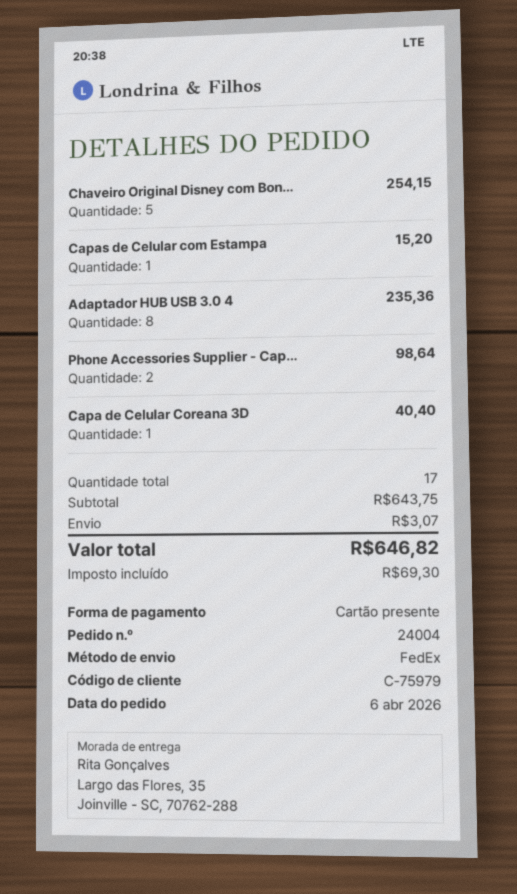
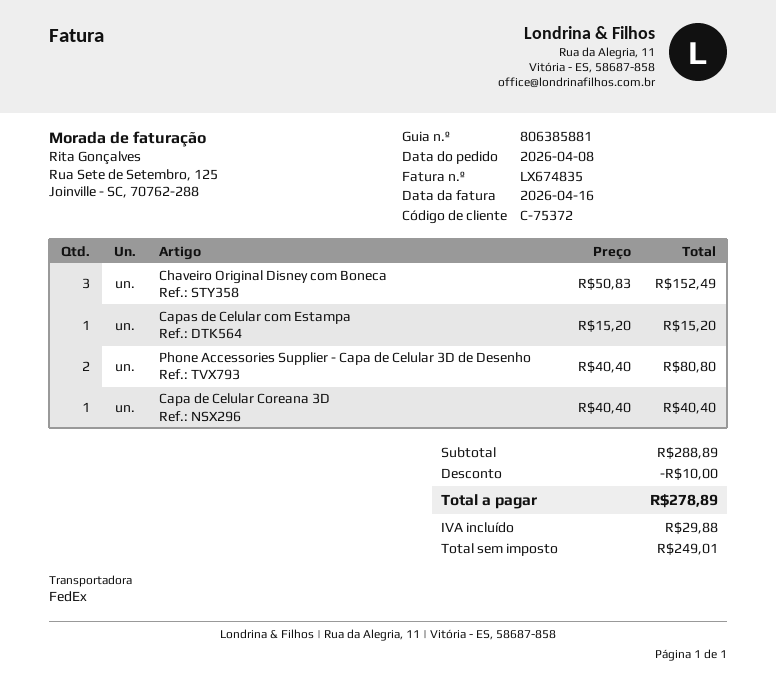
order date: 2026-04-06 -> 2026-04-08
customer number: C-75979 -> C-75372
Chaveiro Original Disney com Bon...: 5 for 254.15 -> 3 for 152.49
Adaptador HUB USB 3.0 4: 8 for 235.36 -> none
Phone Accessories Supplier - Cap...: 2 for 98.64 -> 2 for 80.80
subtotal: 643.75 -> 288.89
discount: none -> 10.00
shipping: 3.07 -> none
tax: 69.30 -> 29.88
total: 646.82 -> 278.89

